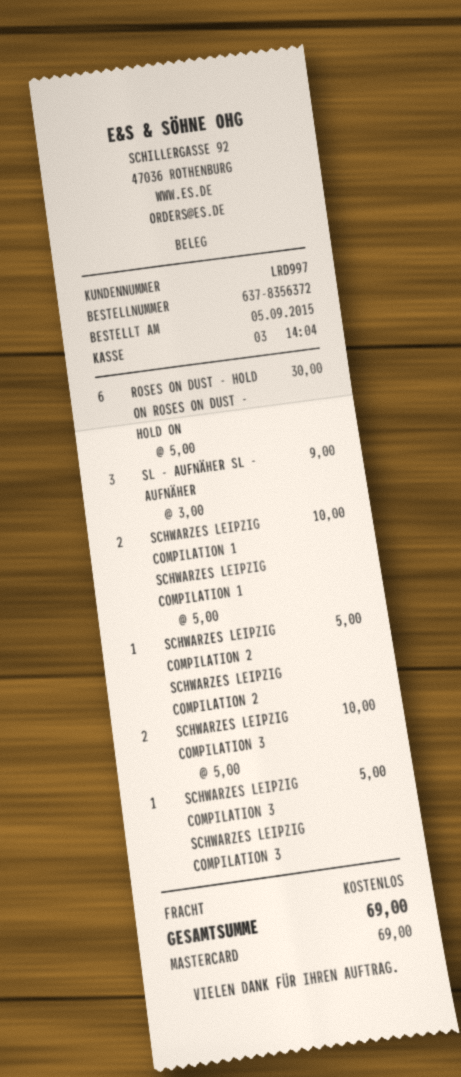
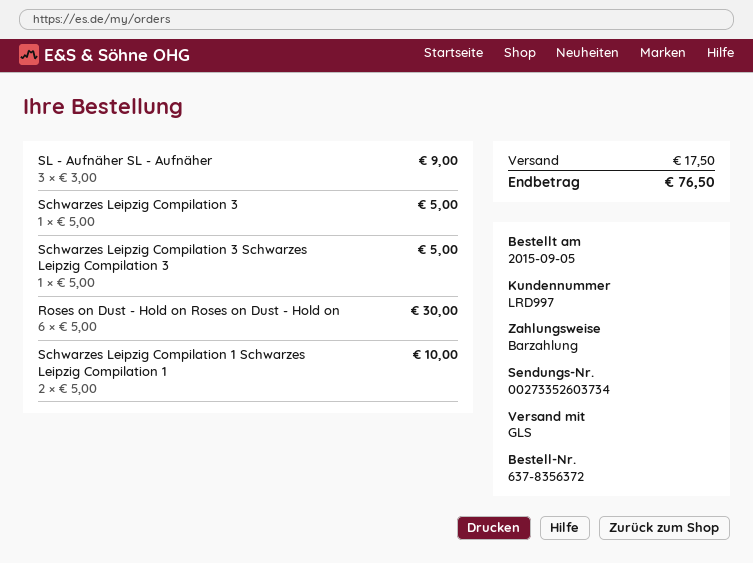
payment method: Mastercard -> cash
SCHWARZES LEIPZIG COMPILATION 2 SCHWARZES LEIPZIG COMPILATION 2: 1 x 5.00 = 5.00 -> none
SCHWARZES LEIPZIG COMPILATION 3: 2 x 5.00 = 10.00 -> 1 x 5.00 = 5.00
shipping: 0.00 -> 17.50
total: 69.00 -> 76.50

